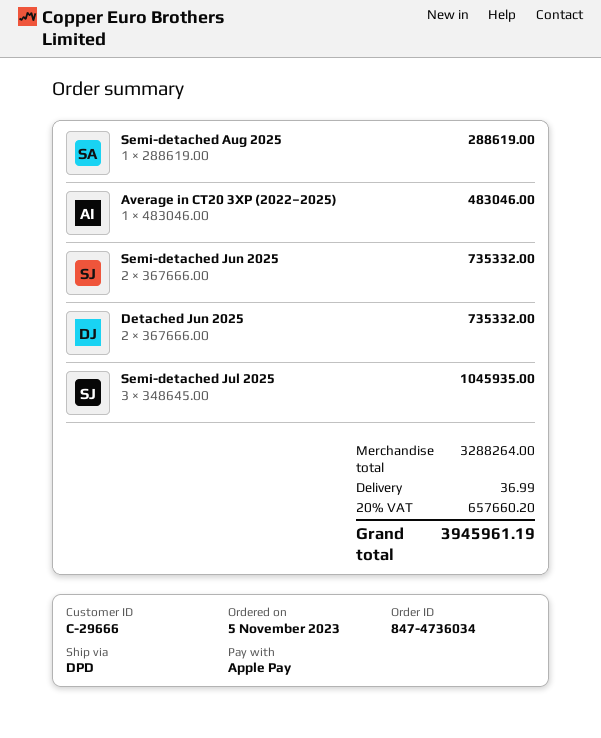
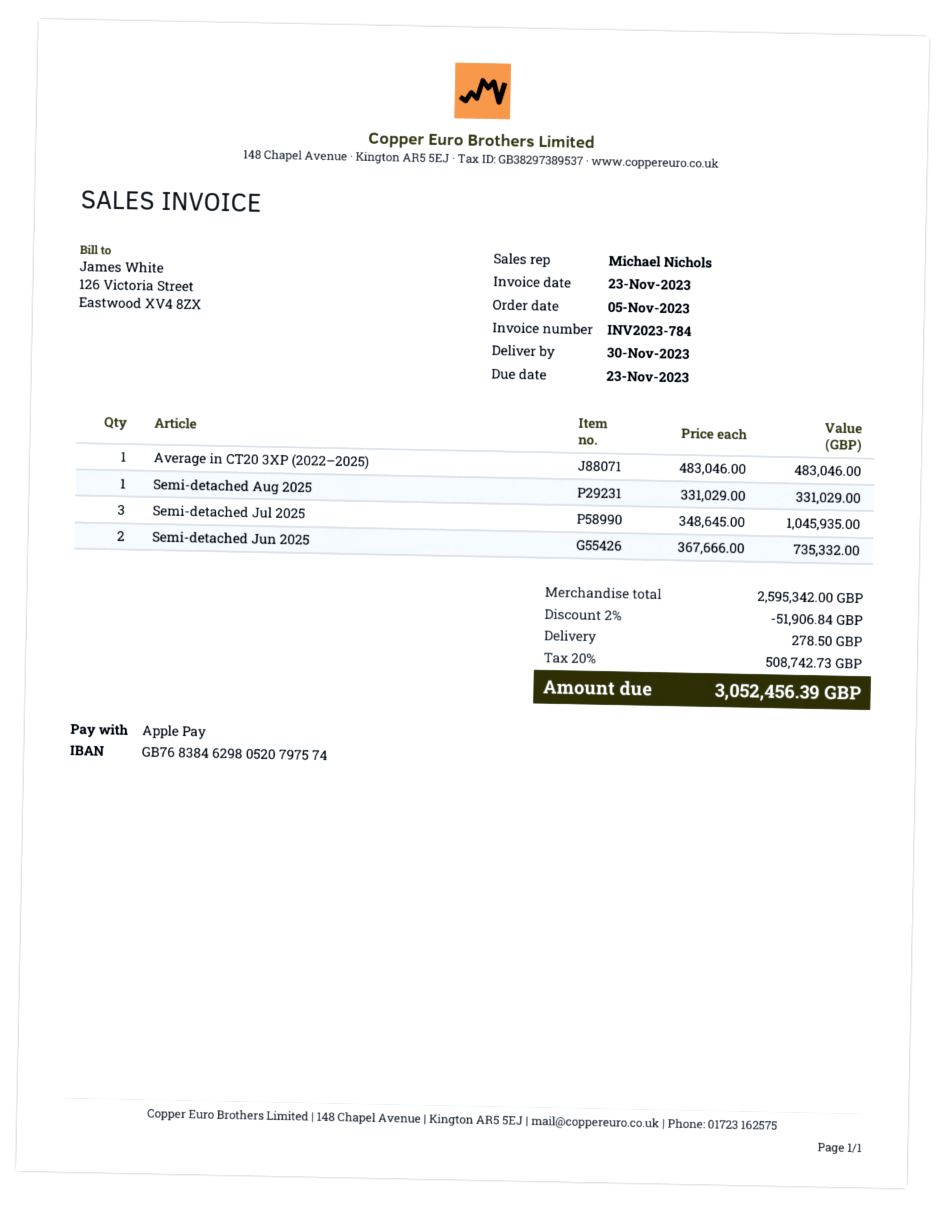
Semi-detached Aug 2025: 1 x 288619.00 = 288619.00 -> 1 x 331029.00 = 331029.00
Detached Jun 2025: 2 x 367666.00 = 735332.00 -> none
subtotal: 3288264.00 -> 2595342.00
discount: none -> 2% = 51906.84
shipping: 36.99 -> 278.50
tax: 20% = 657660.20 -> 20% = 508742.73
total: 3945961.19 -> 3052456.39

